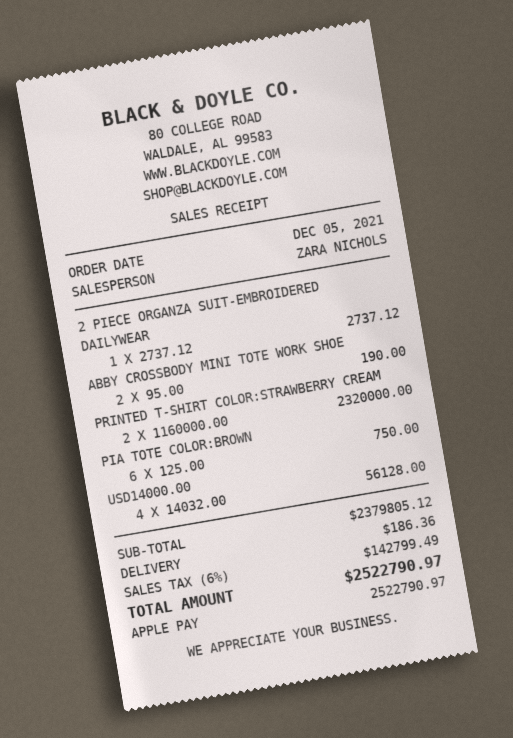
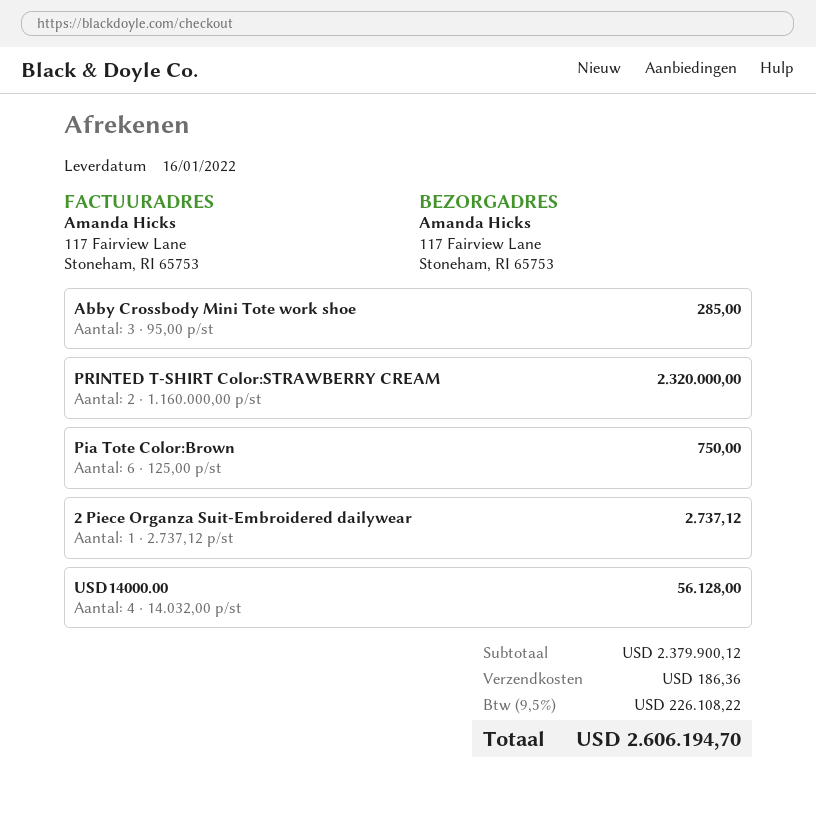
ABBY CROSSBODY MINI TOTE WORK SHOE: 2 x 95.00 = 190.00 -> 3 x 95.00 = 285.00
subtotal: 2379805.12 -> 2379900.12
tax: 6% = 142799.49 -> 9.5% = 226108.22
total: 2522790.97 -> 2606194.70

